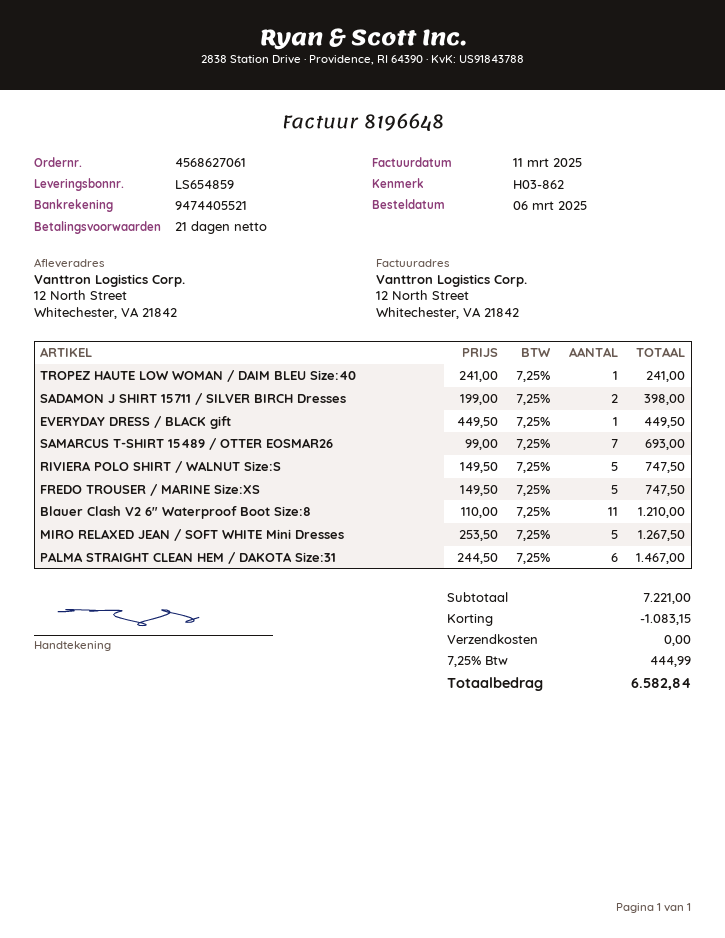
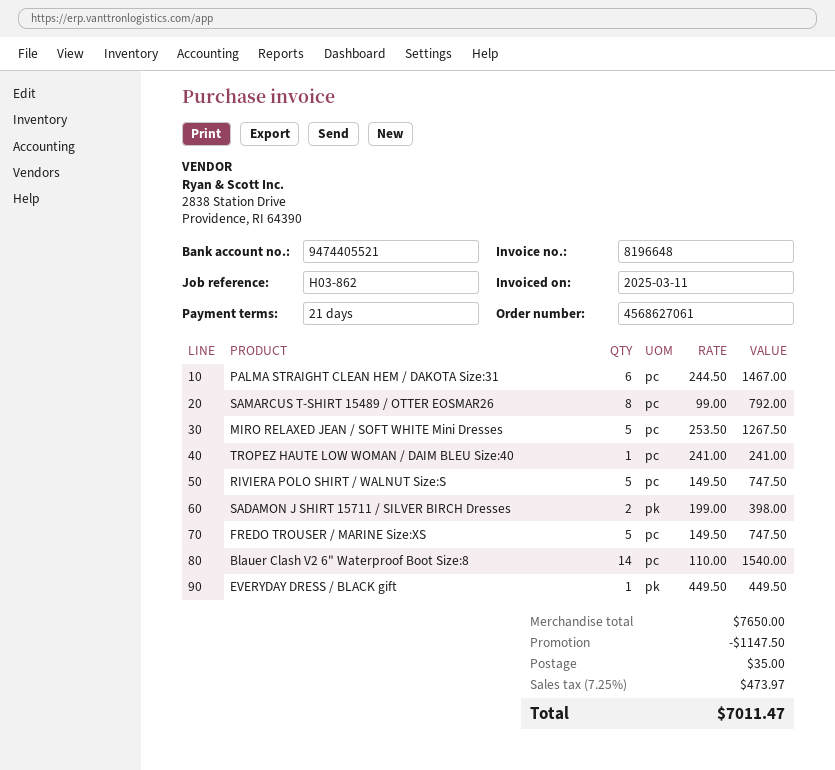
SAMARCUS T-SHIRT 15489 / OTTER EOSMAR26: 7 x 99.00 = 693.00 -> 8 x 99.00 = 792.00
Blauer Clash V2 6" Waterproof Boot Size:8: 11 x 110.00 = 1210.00 -> 14 x 110.00 = 1540.00
subtotal: 7221.00 -> 7650.00
discount: 1083.15 -> 1147.50
shipping: 0.00 -> 35.00
tax: 7.25% = 444.99 -> 7.25% = 473.97
total: 6582.84 -> 7011.47

